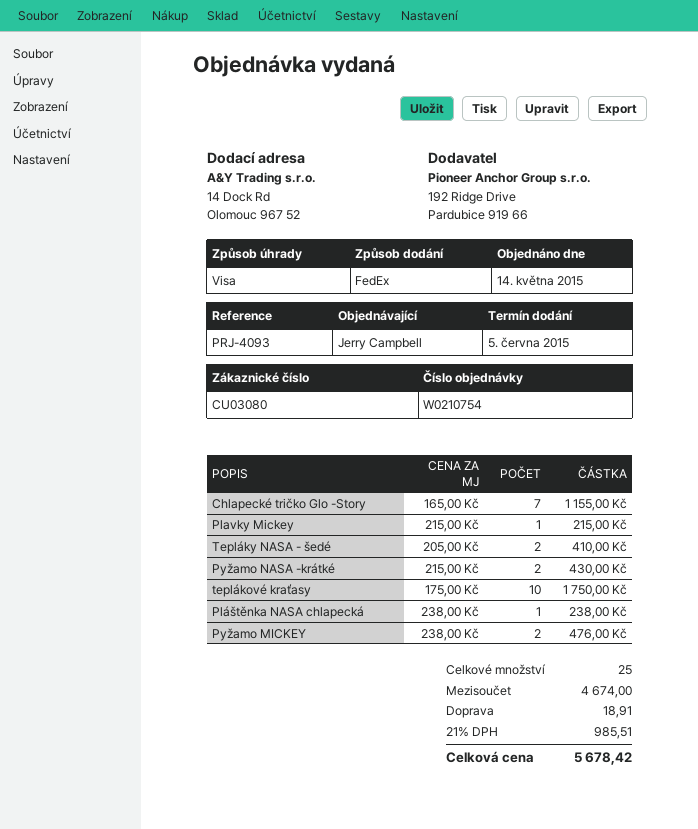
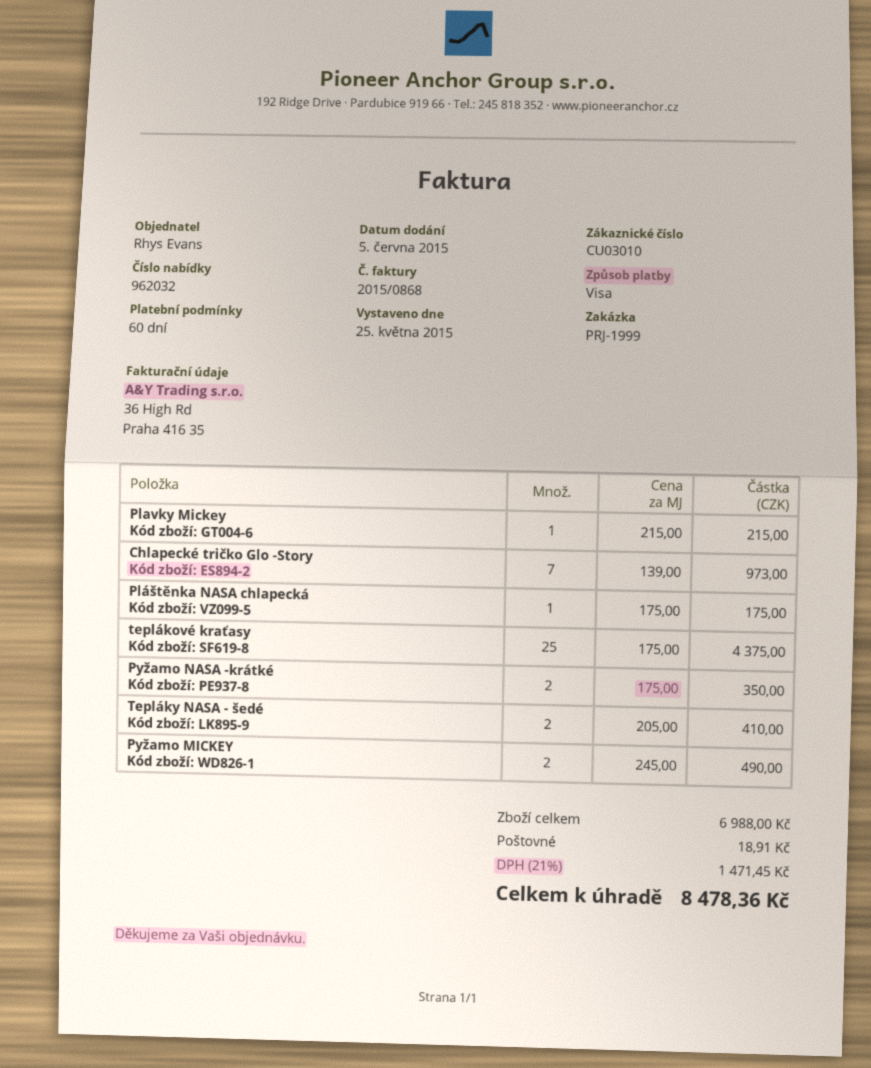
customer number: CU03080 -> CU03010
reference: PRJ-4093 -> PRJ-1999
ordered by: Jerry Campbell -> Rhys Evans
Chlapecké tričko Glo -Story: 7 x 165.00 = 1155.00 -> 7 x 139.00 = 973.00
Pyžamo NASA -krátké: 2 x 215.00 = 430.00 -> 2 x 175.00 = 350.00
teplákové kraťasy: 10 x 175.00 = 1750.00 -> 25 x 175.00 = 4375.00
Pláštěnka NASA chlapecká: 1 x 238.00 = 238.00 -> 1 x 175.00 = 175.00
Pyžamo MICKEY: 2 x 238.00 = 476.00 -> 2 x 245.00 = 490.00
subtotal: 4674.00 -> 6988.00
tax: 21% = 985.51 -> 21% = 1471.45
total: 5678.42 -> 8478.36

